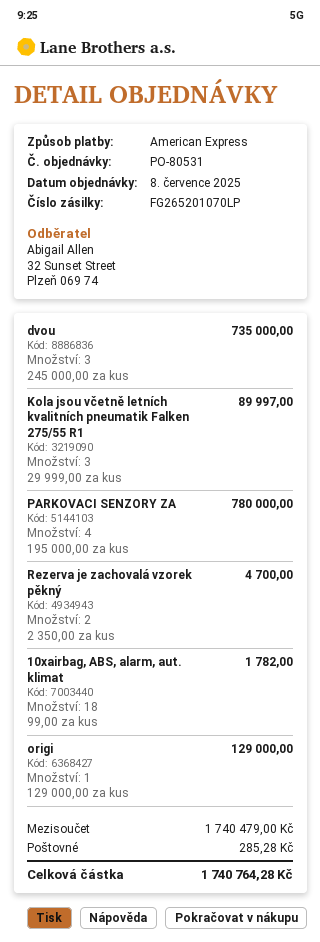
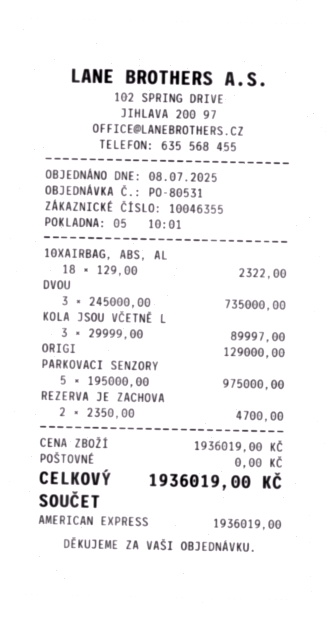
PARKOVACI SENZORY ZA: 4 x 195000.00 = 780000.00 -> 5 x 195000.00 = 975000.00
10xairbag, ABS, alarm, aut. klimat: 18 x 99.00 = 1782.00 -> 18 x 129.00 = 2322.00
subtotal: 1740479.00 -> 1936019.00
shipping: 285.28 -> 0.00
total: 1740764.28 -> 1936019.00

